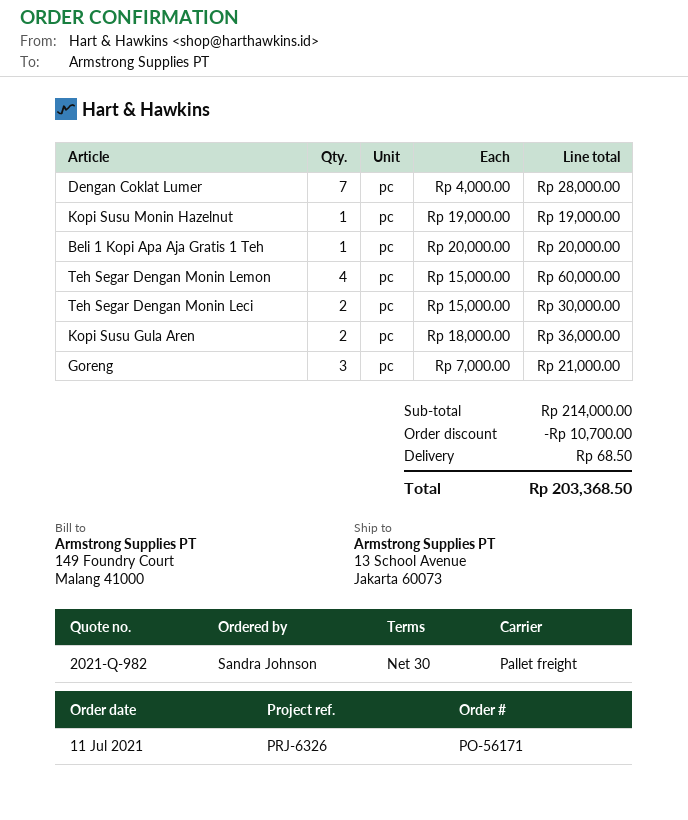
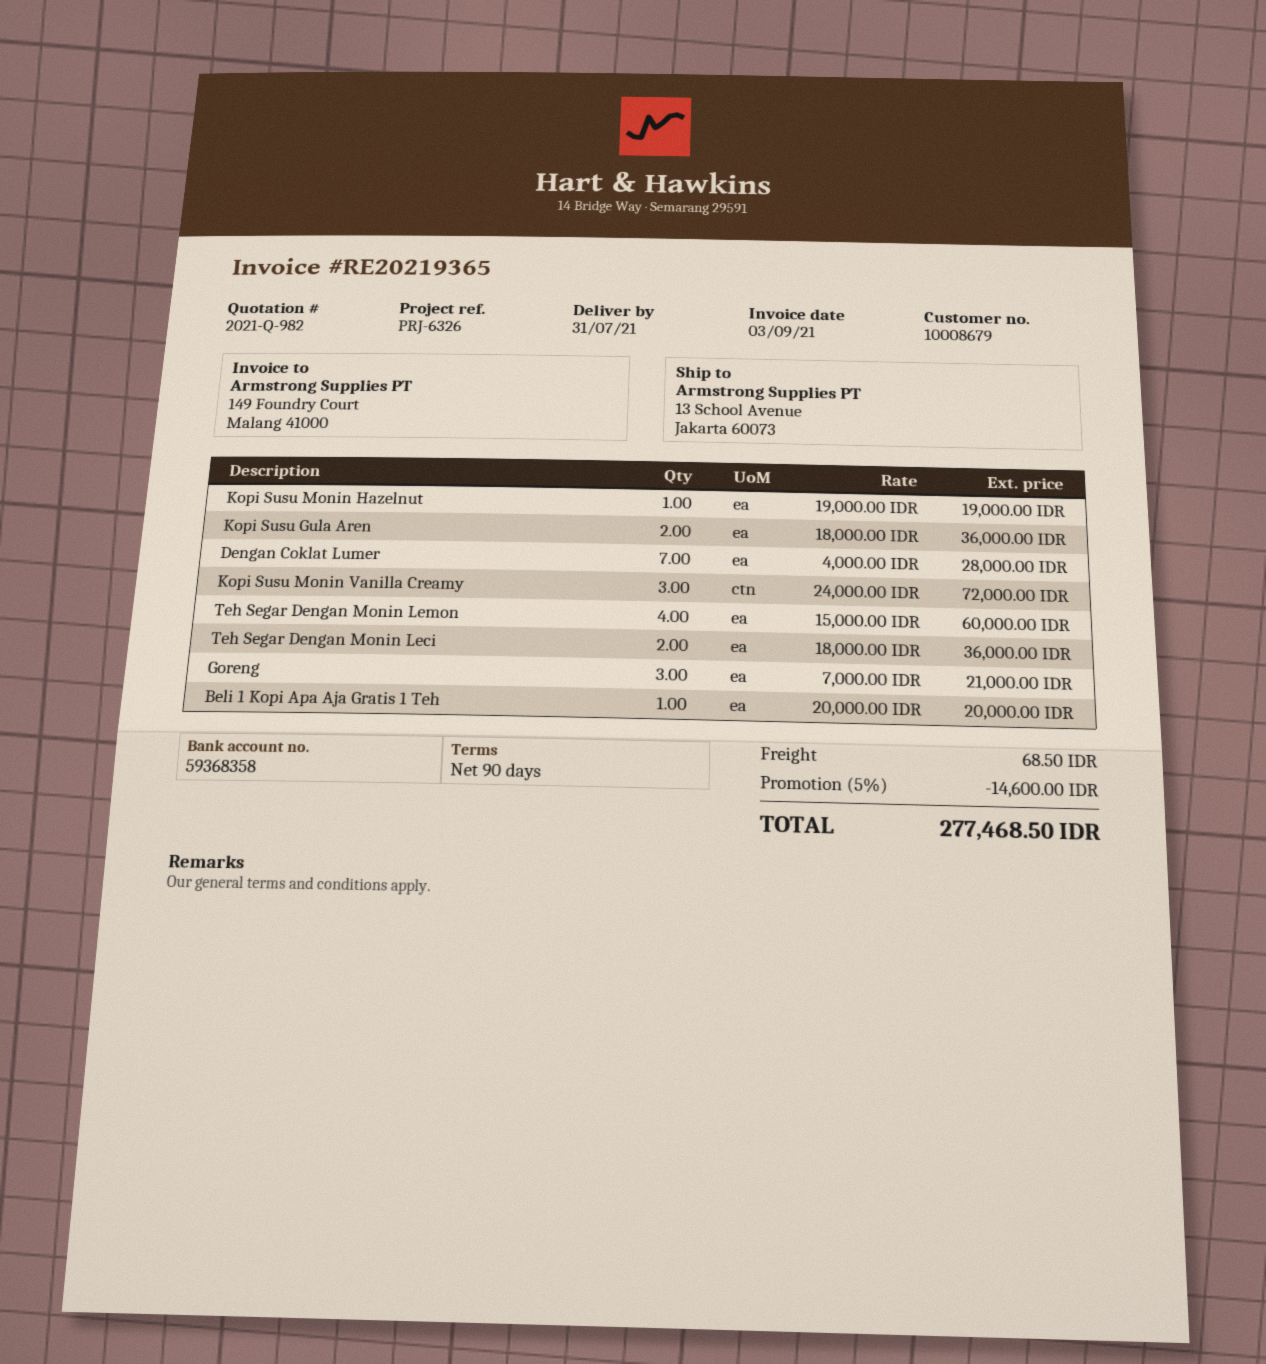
payment terms: 30 days -> 90 days
Teh Segar Dengan Monin Leci: 2 x 15000.00 = 30000.00 -> 2 x 18000.00 = 36000.00
Kopi Susu Monin Vanilla Creamy: none -> 3 x 24000.00 = 72000.00
discount: 10700.00 -> 14600.00
total: 203368.50 -> 277468.50

